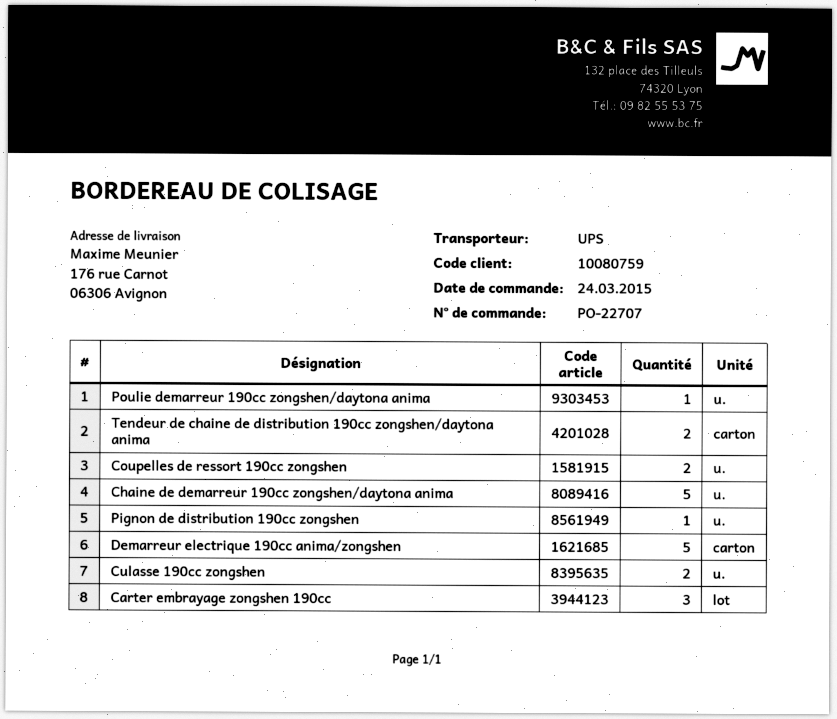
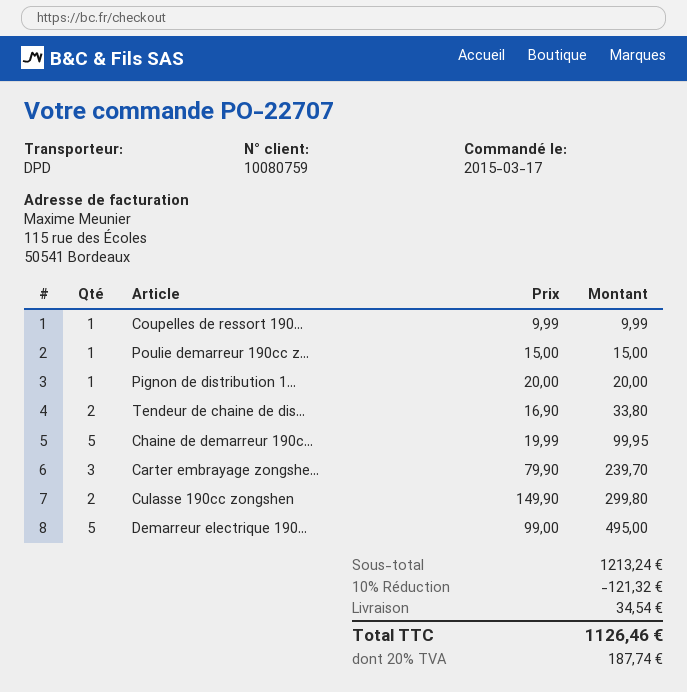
order date: 2015-03-24 -> 2015-03-17
shipping method: UPS -> DPD
Coupelles de ressort 190cc zongshen: 2 -> 1

